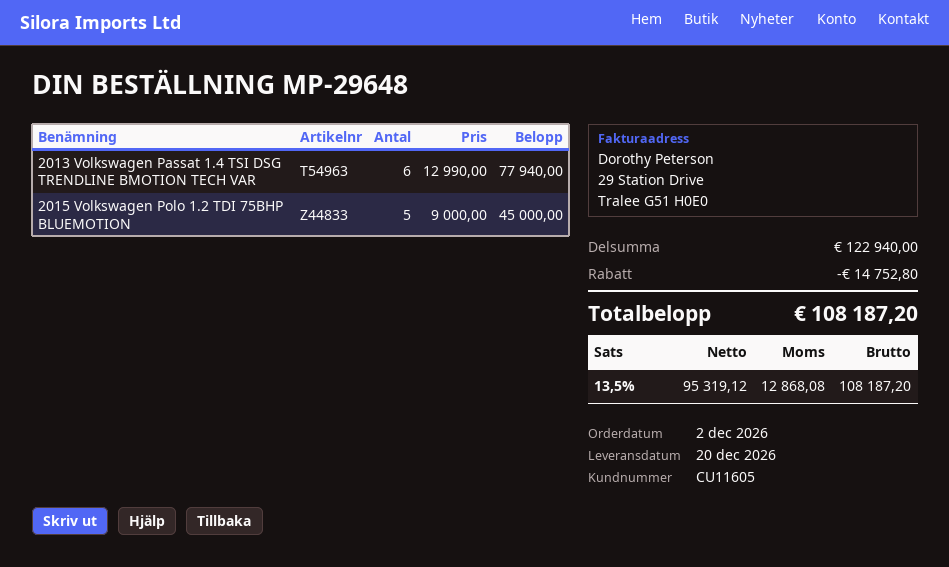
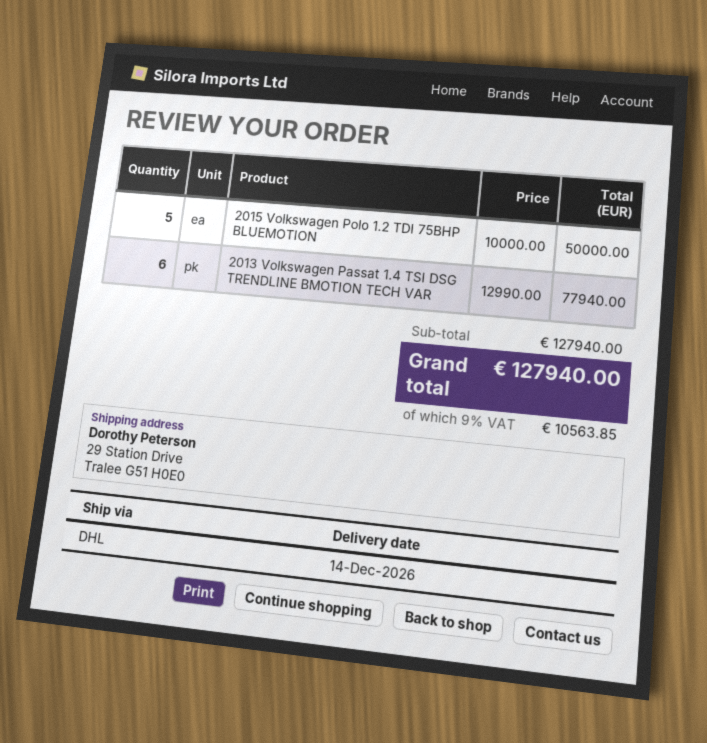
delivery date: 2026-12-20 -> 2026-12-14
2015 Volkswagen Polo 1.2 TDI 75BHP BLUEMOTION: 5 x 9000.00 = 45000.00 -> 5 x 10000.00 = 50000.00
subtotal: 122940.00 -> 127940.00
discount: 14752.80 -> none
tax: 13.5% = 12868.08 -> 9% = 10563.85
total: 108187.20 -> 127940.00

